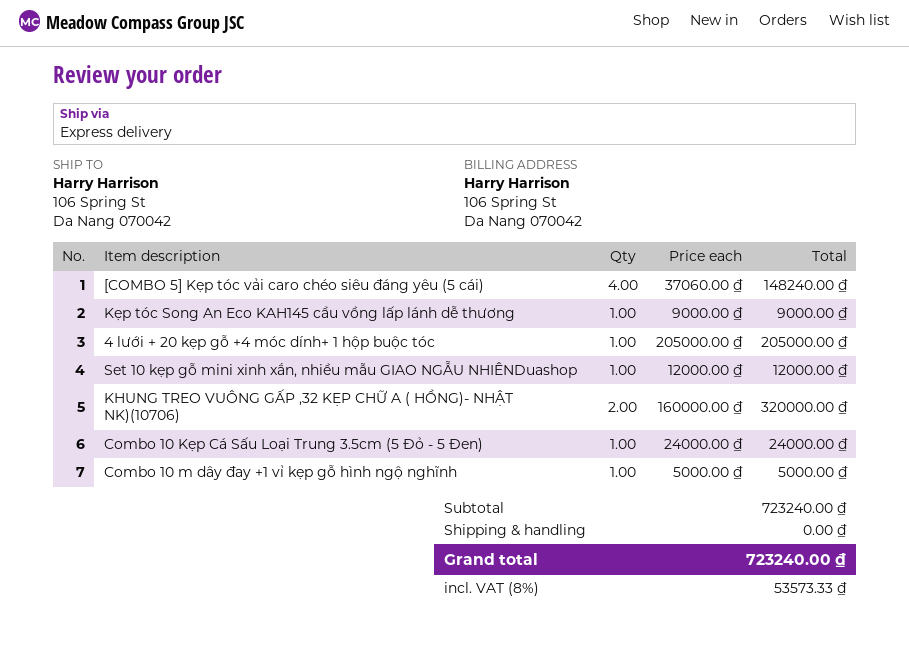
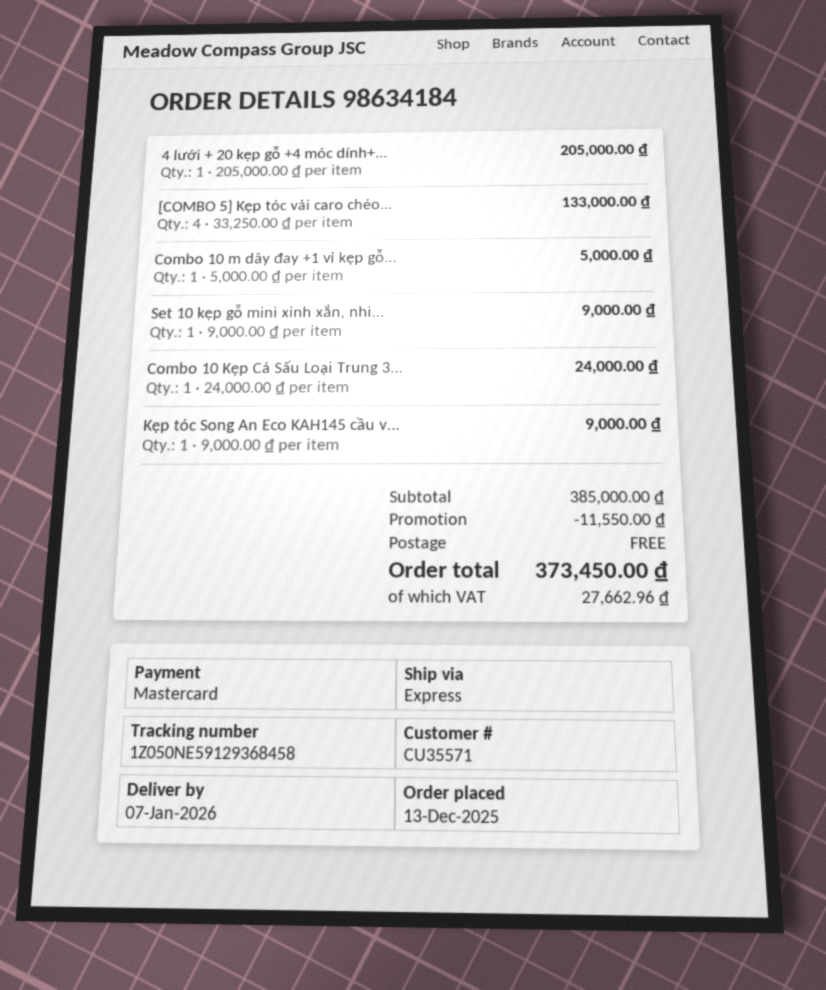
[COMBO 5] Kẹp tóc vải caro chéo siêu đáng yêu (5 cái): 4 x 37060.00 = 148240.00 -> 4 x 33250.00 = 133000.00
Set 10 kẹp gỗ mini xinh xắn, nhiều mẫu GIAO NGẪU NHIÊNDuashop: 1 x 12000.00 = 12000.00 -> 1 x 9000.00 = 9000.00
KHUNG TREO VUÔNG GẤP ,32 KẸP CHỮ A ( HỒNG)- NHẬT NK)(10706): 2 x 160000.00 = 320000.00 -> none
subtotal: 723240.00 -> 385000.00
discount: none -> 11550.00
tax: 53573.33 -> 27662.96
total: 723240.00 -> 373450.00

